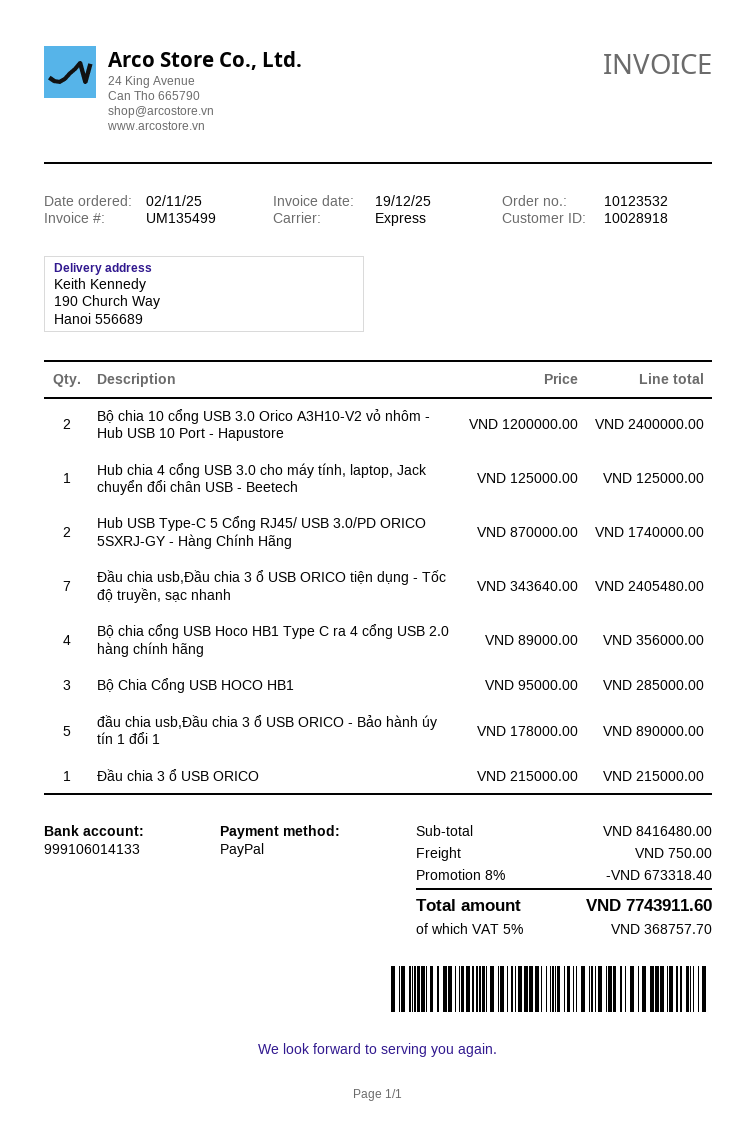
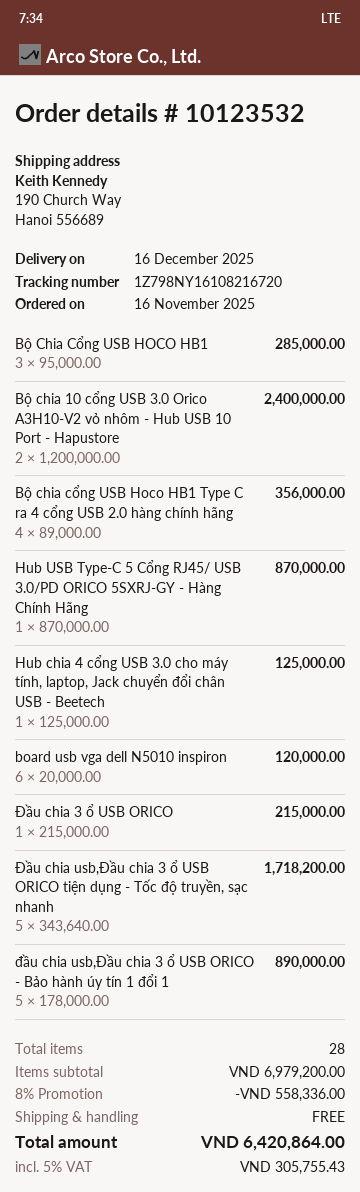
order date: 2025-11-02 -> 2025-11-16
Hub USB Type-C 5 Cổng RJ45/ USB 3.0/PD ORICO 5SXRJ-GY - Hàng Chính Hãng: 2 x 870000.00 = 1740000.00 -> 1 x 870000.00 = 870000.00
Đầu chia usb,Đầu chia 3 ổ USB ORICO tiện dụng - Tốc độ truyền, sạc nhanh: 7 x 343640.00 = 2405480.00 -> 5 x 343640.00 = 1718200.00
board usb vga dell N5010 inspiron: none -> 6 x 20000.00 = 120000.00
subtotal: 8416480.00 -> 6979200.00
discount: 8% = 673318.40 -> 8% = 558336.00
shipping: 750.00 -> 0.00
tax: 5% = 368757.70 -> 5% = 305755.43
total: 7743911.60 -> 6420864.00

